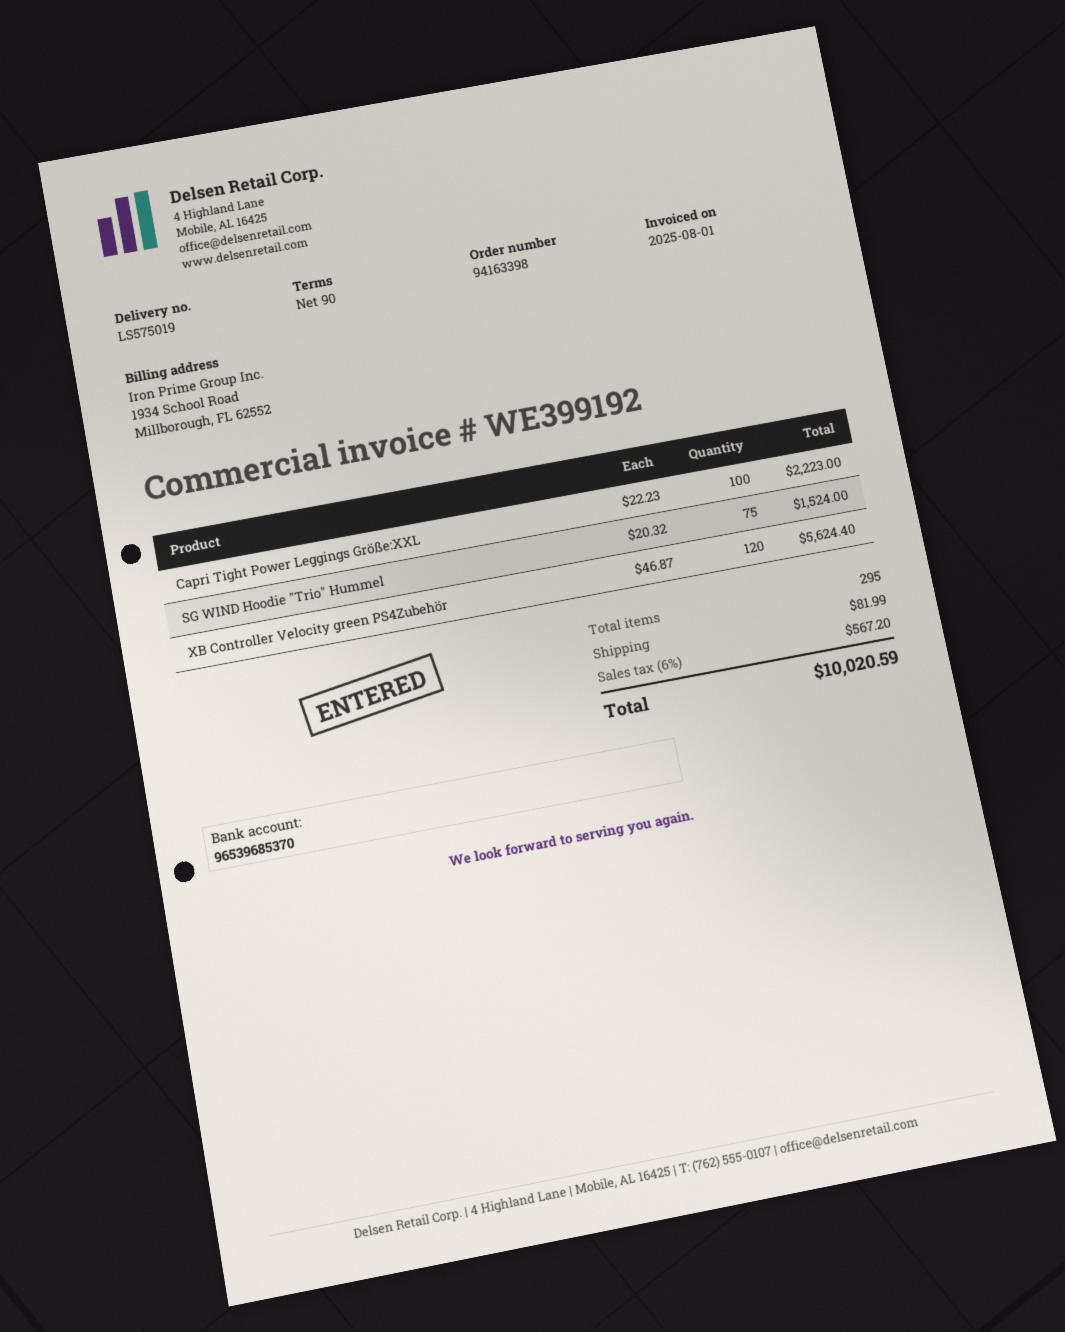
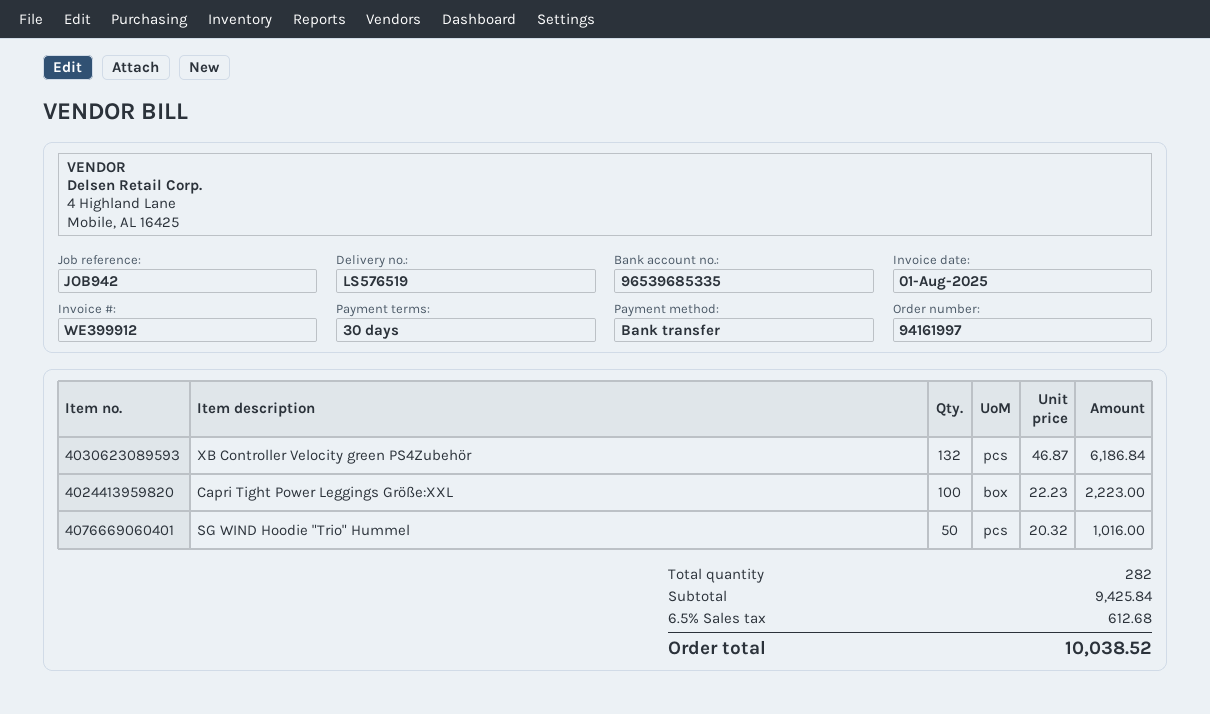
order number: 94163398 -> 94161997
delivery note number: LS575019 -> LS576519
invoice number: WE399192 -> WE399912
payment terms: 90 days -> 30 days
bank account: 96539685370 -> 96539685335
SG WIND Hoodie "Trio" Hummel: 75 x 20.32 = 1524.00 -> 50 x 20.32 = 1016.00
XB Controller Velocity green PS4Zubehör: 120 x 46.87 = 5624.40 -> 132 x 46.87 = 6186.84
total quantity: 295 -> 282
shipping: 81.99 -> none
tax: 6% = 567.20 -> 6.5% = 612.68
total: 10020.59 -> 10038.52

